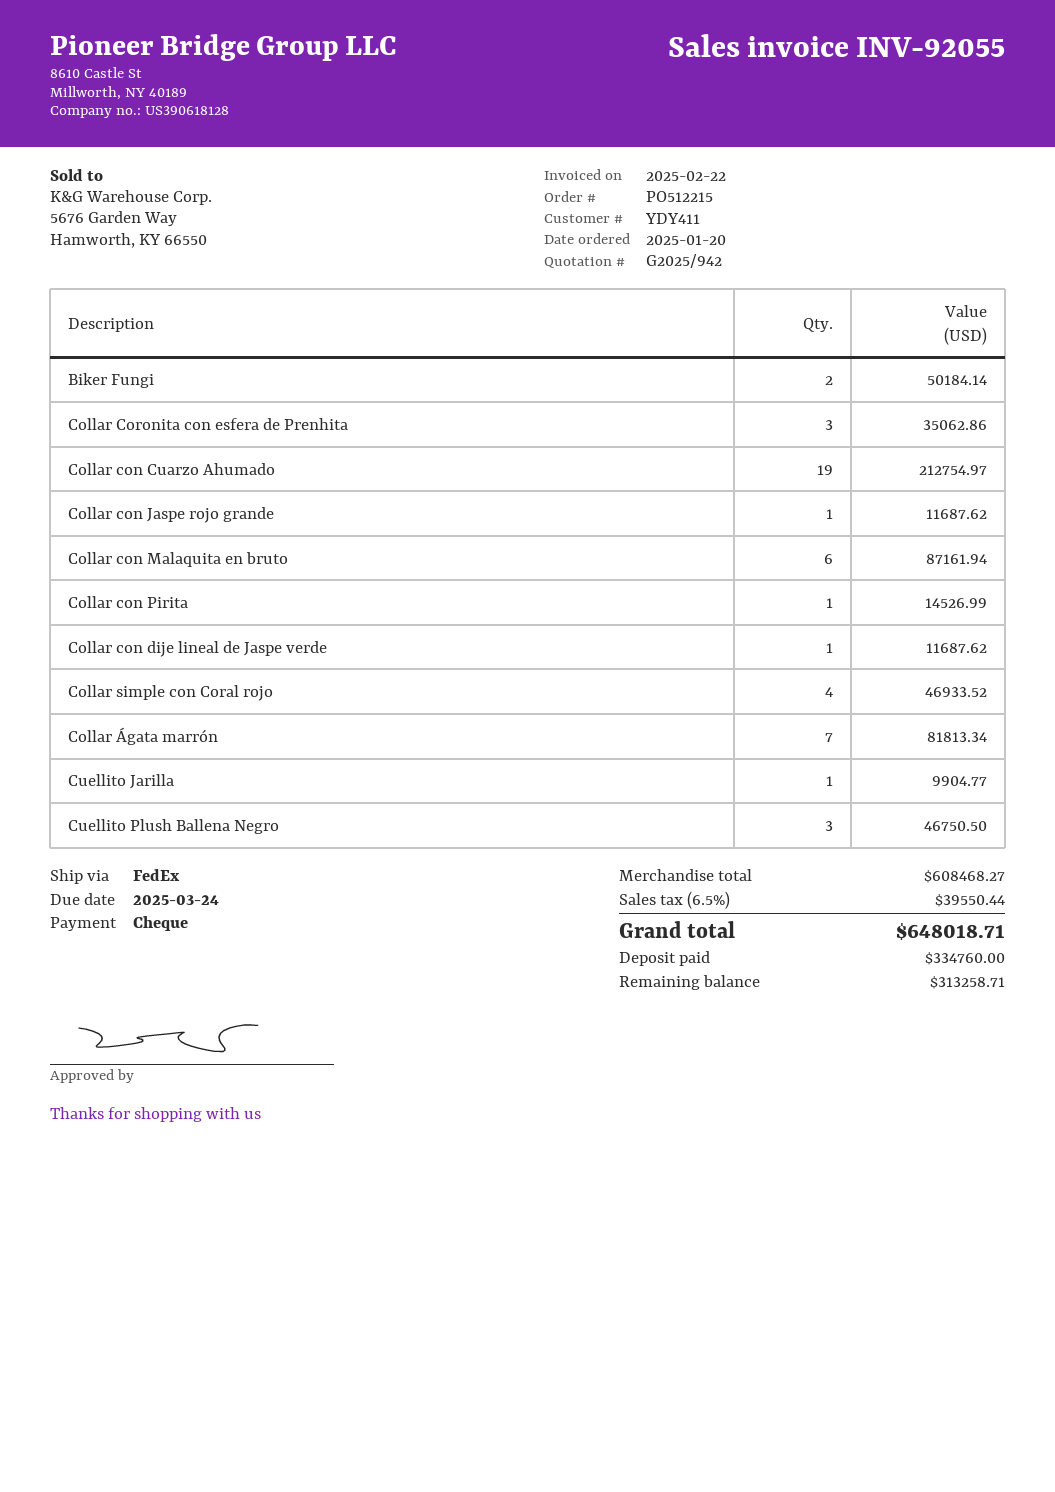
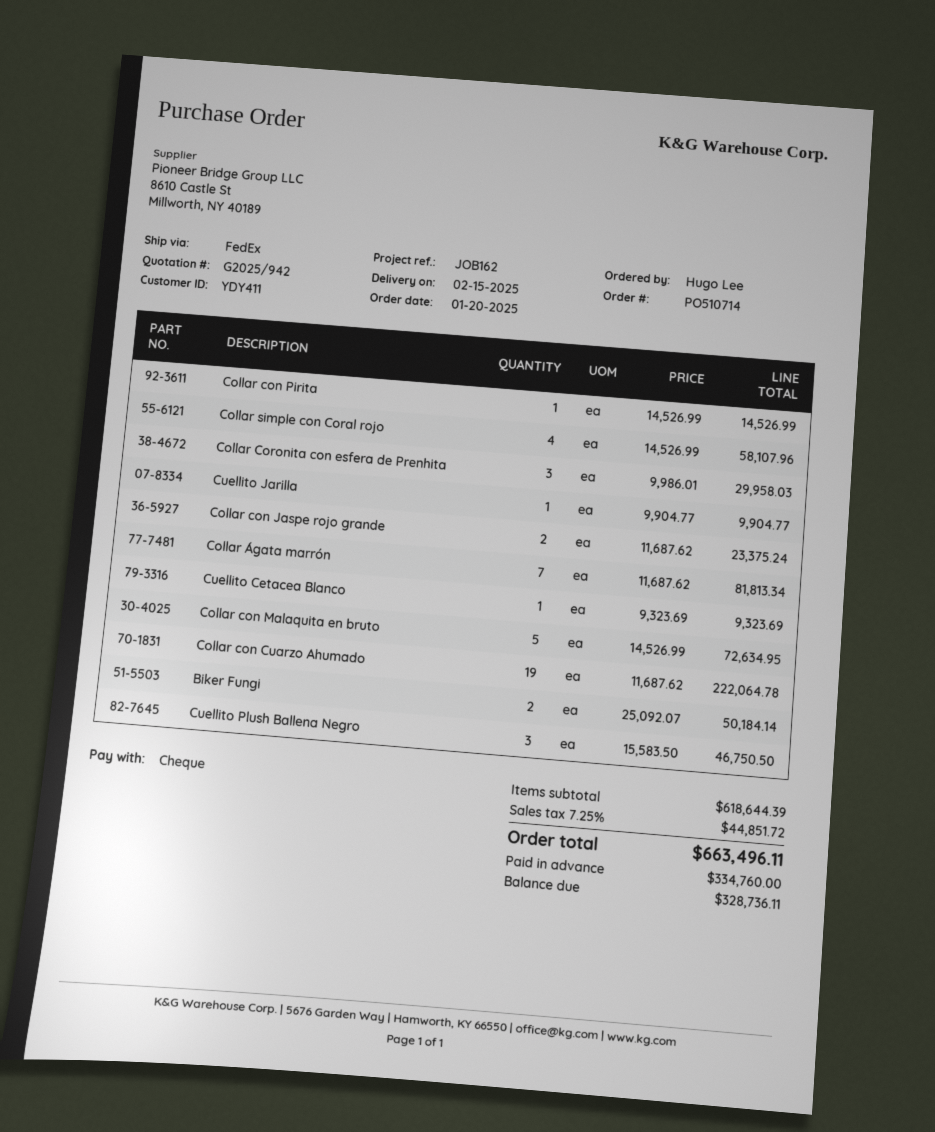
order number: PO512215 -> PO510714
Collar Coronita con esfera de Prenhita: 3 for 35062.86 -> 3 for 29958.03
Collar con Cuarzo Ahumado: 19 for 212754.97 -> 19 for 222064.78
Collar con Jaspe rojo grande: 1 for 11687.62 -> 2 for 23375.24
Collar con Malaquita en bruto: 6 for 87161.94 -> 5 for 72634.95
Collar con dije lineal de Jaspe verde: 1 for 11687.62 -> none
Collar simple con Coral rojo: 4 for 46933.52 -> 4 for 58107.96
Cuellito Cetacea Blanco: none -> 1 for 9323.69
subtotal: 608468.27 -> 618644.39
tax: 6.5% = 39550.44 -> 7.25% = 44851.72
total: 648018.71 -> 663496.11
balance: 313258.71 -> 328736.11

